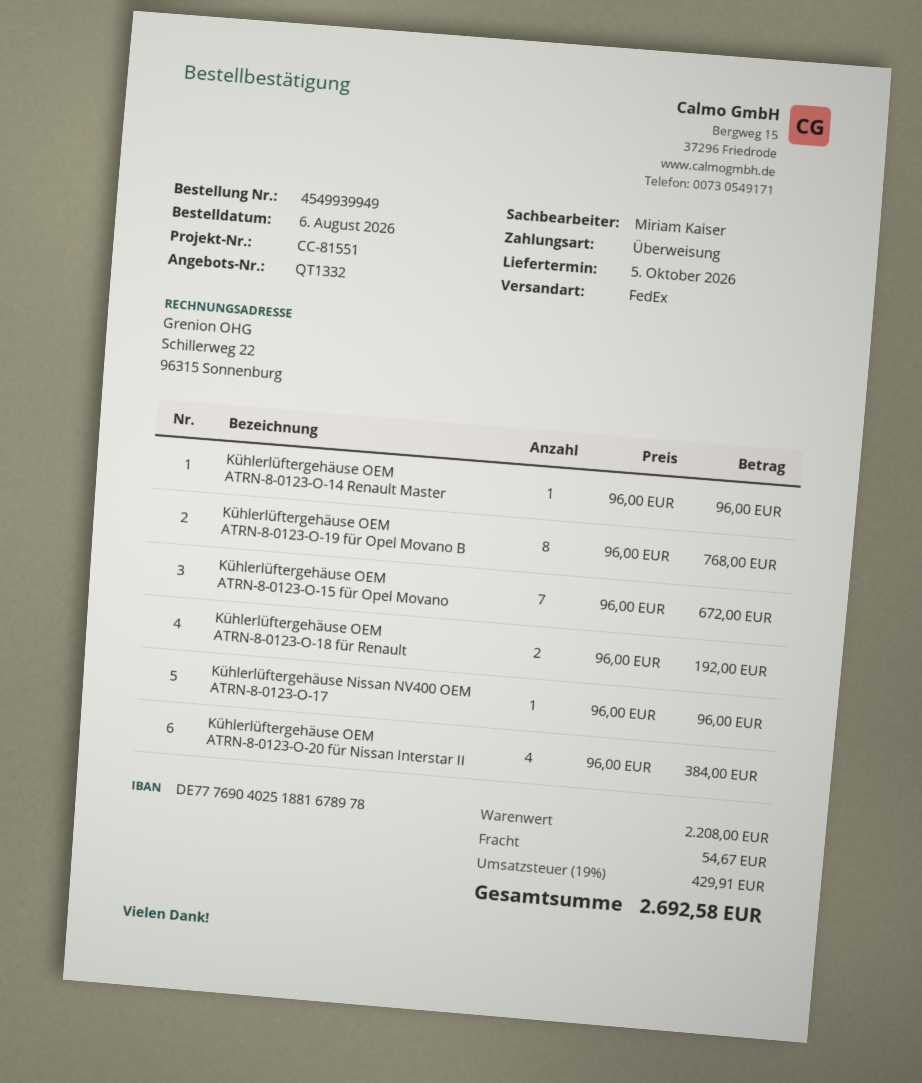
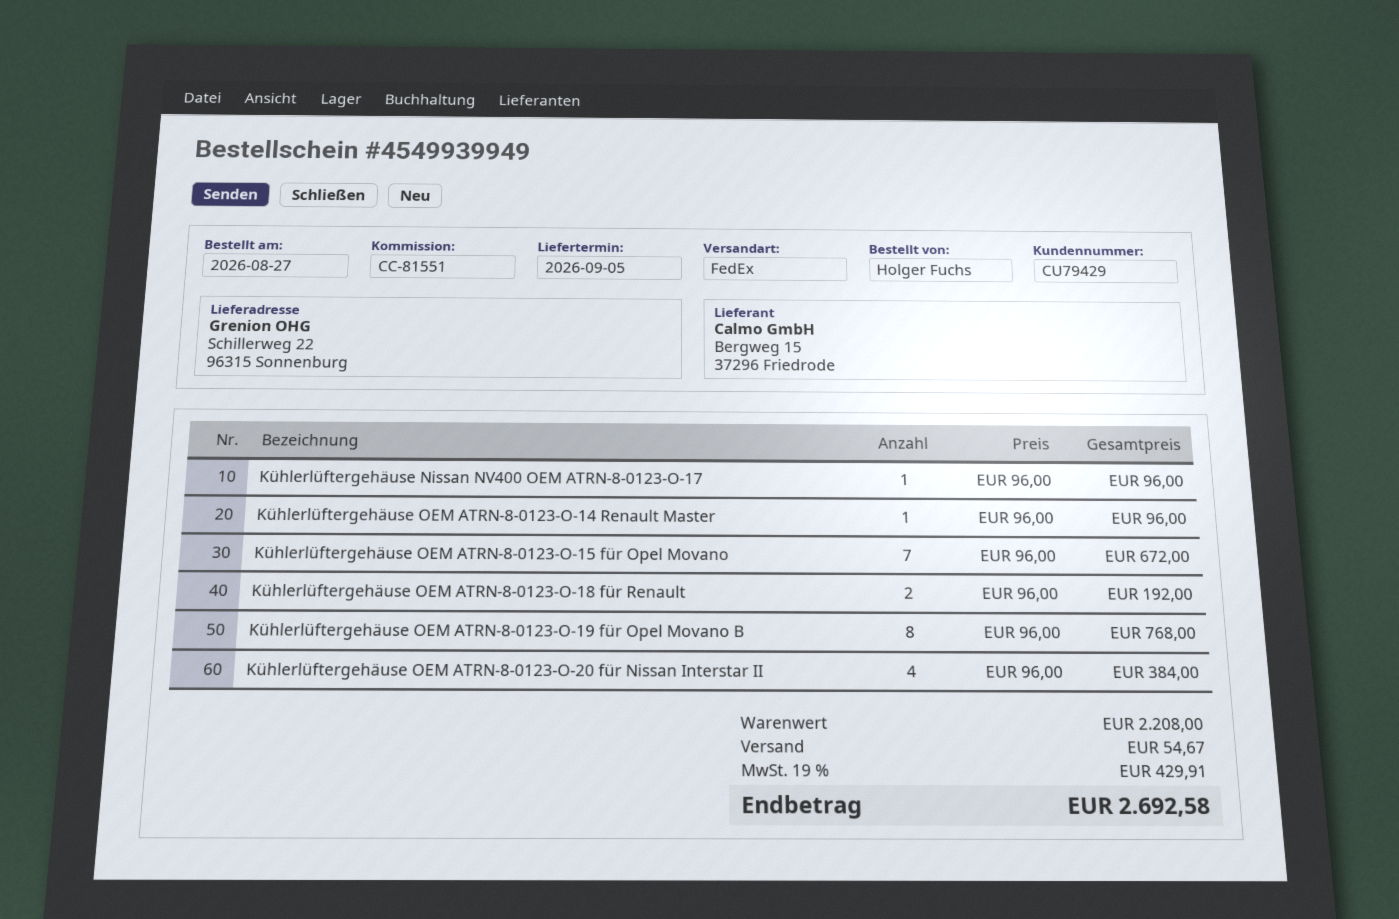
order date: 2026-08-06 -> 2026-08-27
delivery date: 2026-10-05 -> 2026-09-05

